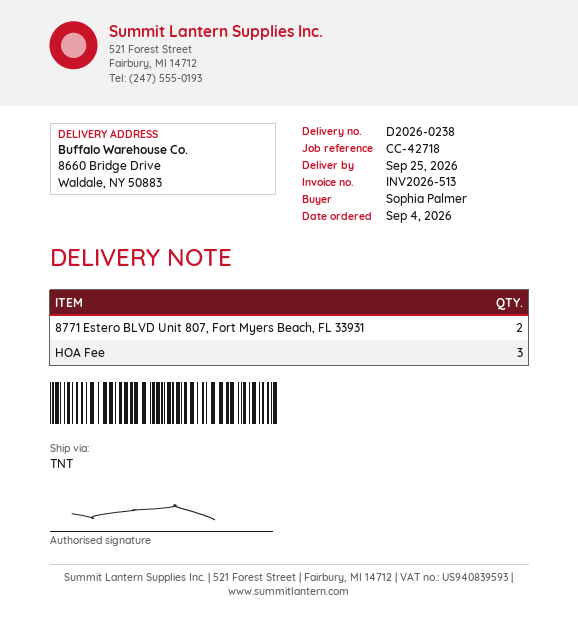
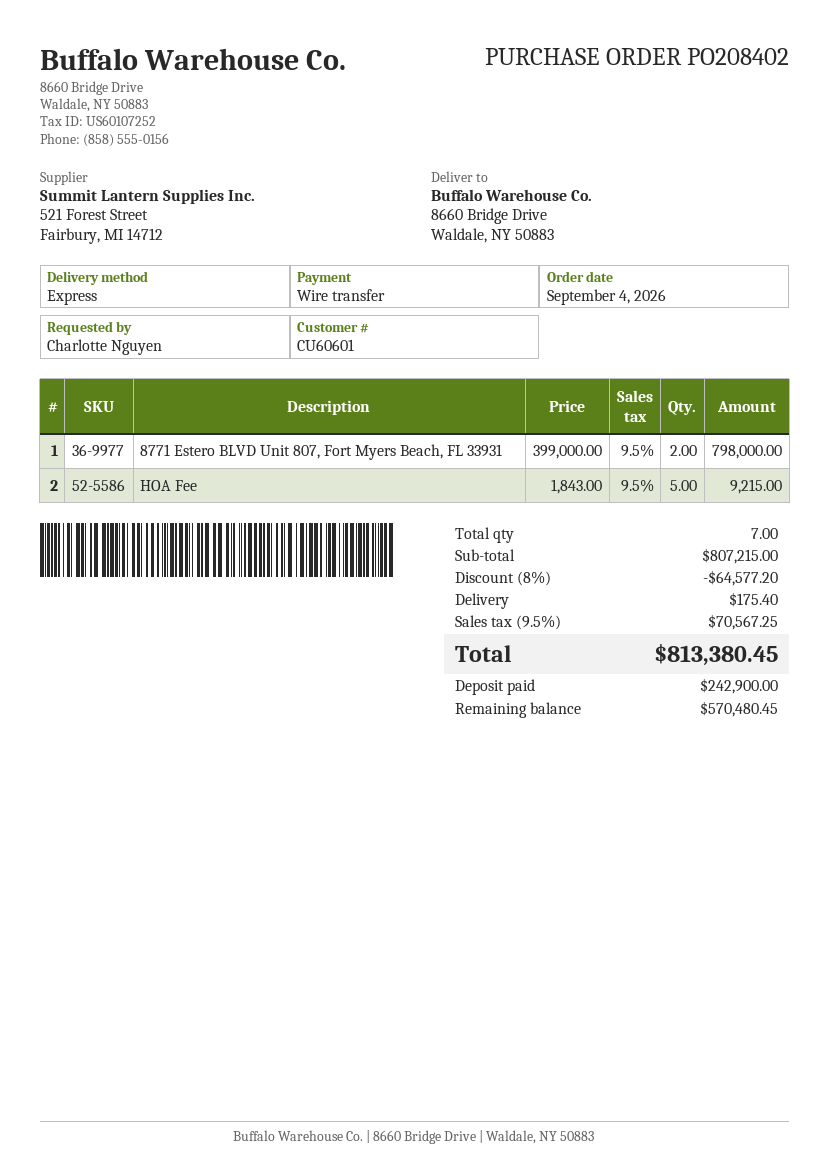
ordered by: Sophia Palmer -> Charlotte Nguyen
shipping method: TNT -> express
HOA Fee: 3 -> 5

